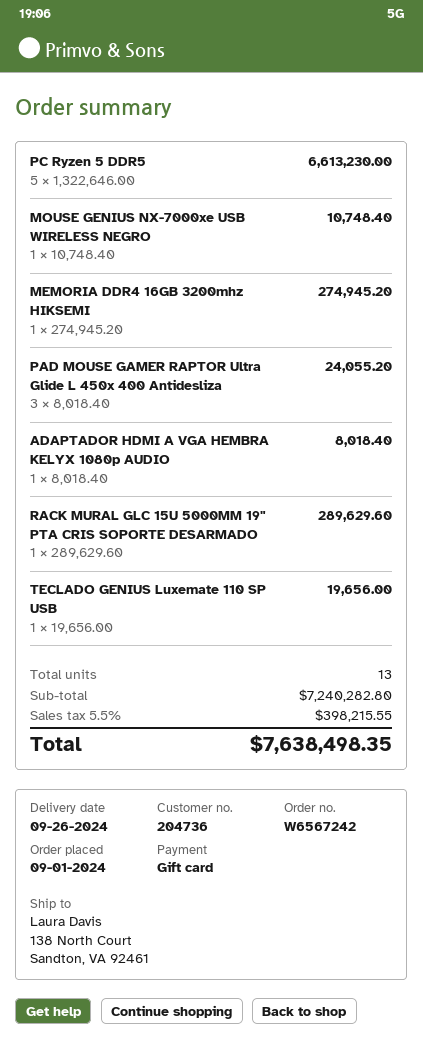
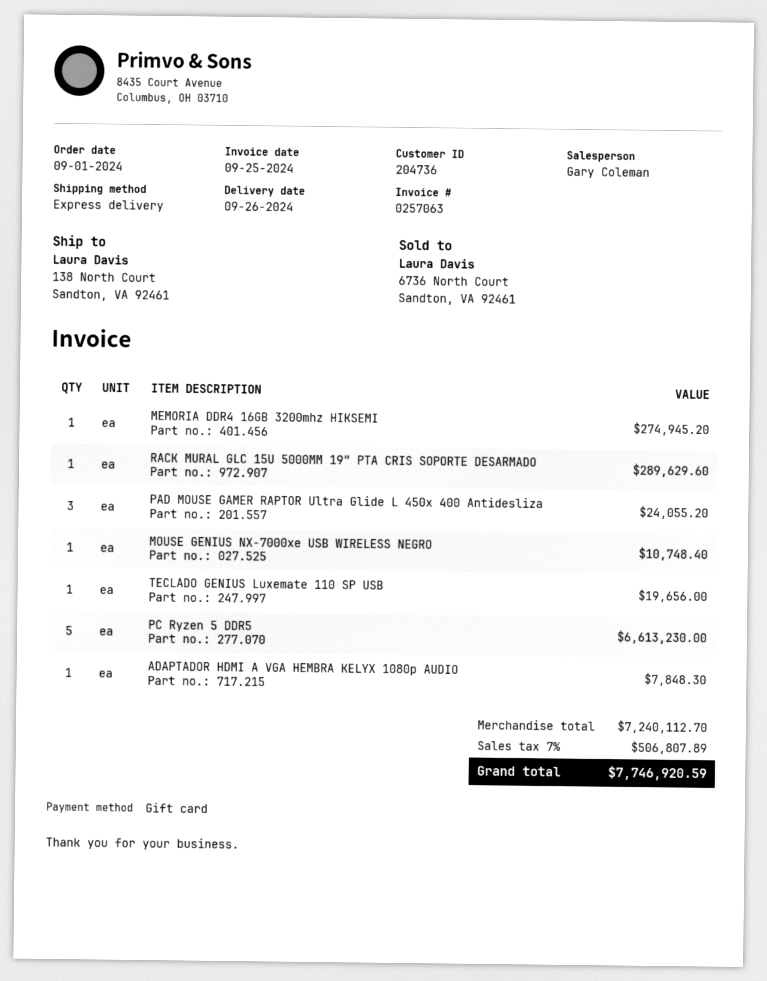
ADAPTADOR HDMI A VGA HEMBRA KELYX 1080p AUDIO: 1 for 8018.40 -> 1 for 7848.30
subtotal: 7240282.80 -> 7240112.70
tax: 5.5% = 398215.55 -> 7% = 506807.89
total: 7638498.35 -> 7746920.59

